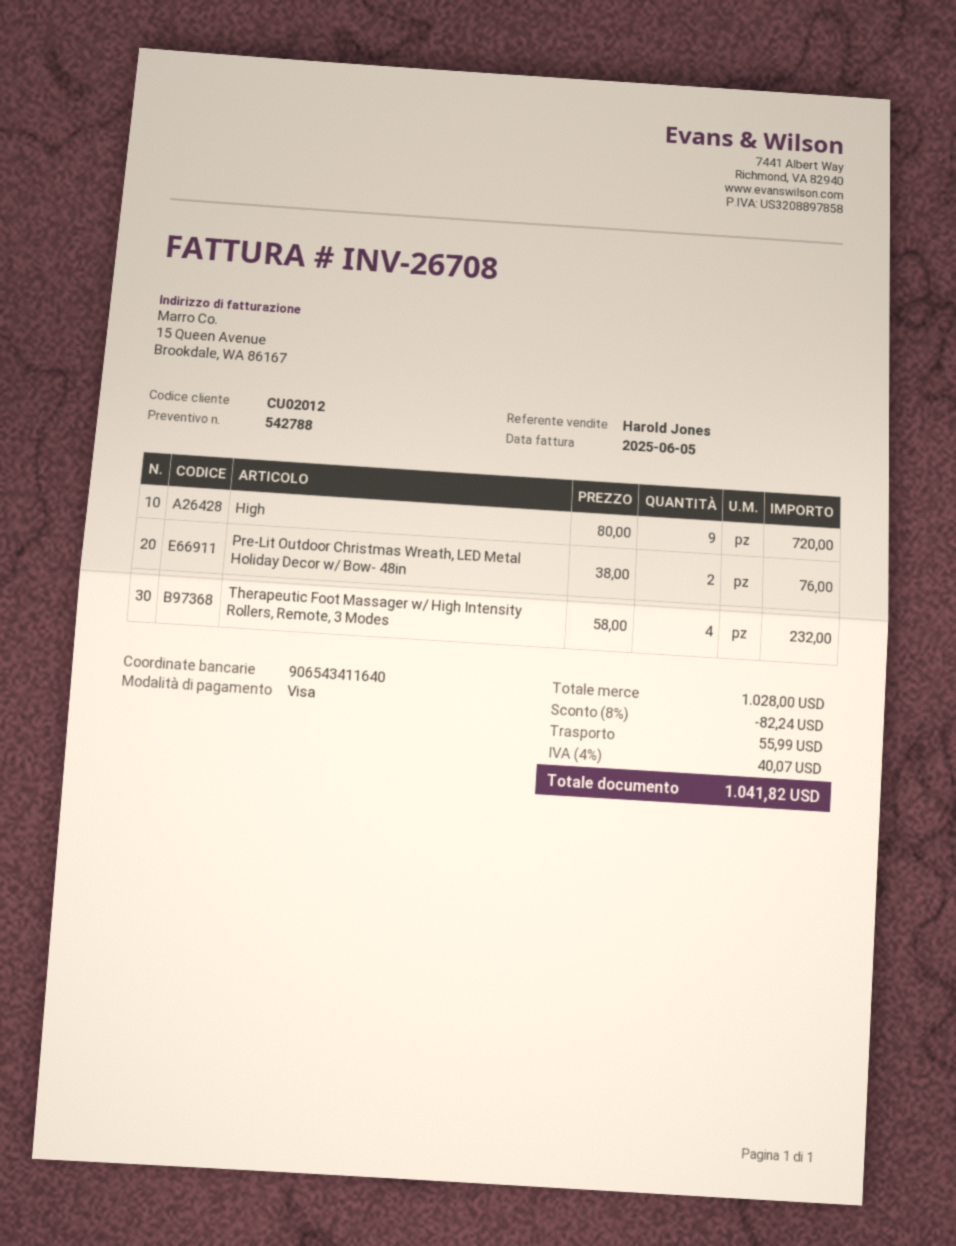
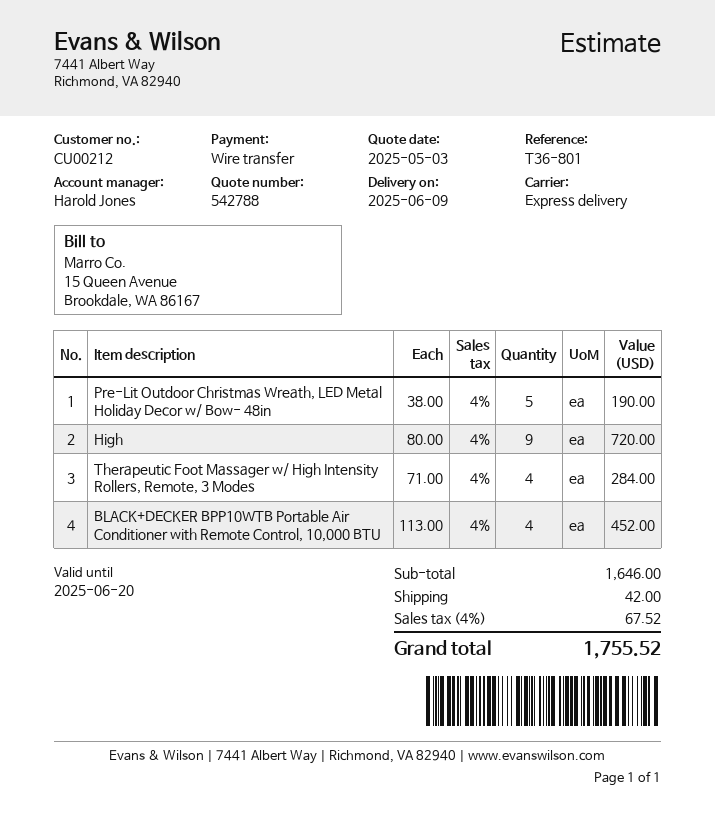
customer number: CU02012 -> CU00212
payment method: Visa -> bank transfer
Pre-Lit Outdoor Christmas Wreath, LED Metal Holiday Decor w/ Bow- 48in: 2 x 38.00 = 76.00 -> 5 x 38.00 = 190.00
Therapeutic Foot Massager w/ High Intensity Rollers, Remote, 3 Modes: 4 x 58.00 = 232.00 -> 4 x 71.00 = 284.00
BLACK+DECKER BPP10WTB Portable Air Conditioner with Remote Control, 10,000 BTU: none -> 4 x 113.00 = 452.00
subtotal: 1028.00 -> 1646.00
discount: 8% = 82.24 -> none
shipping: 55.99 -> 42.00
tax: 4% = 40.07 -> 4% = 67.52
total: 1041.82 -> 1755.52

